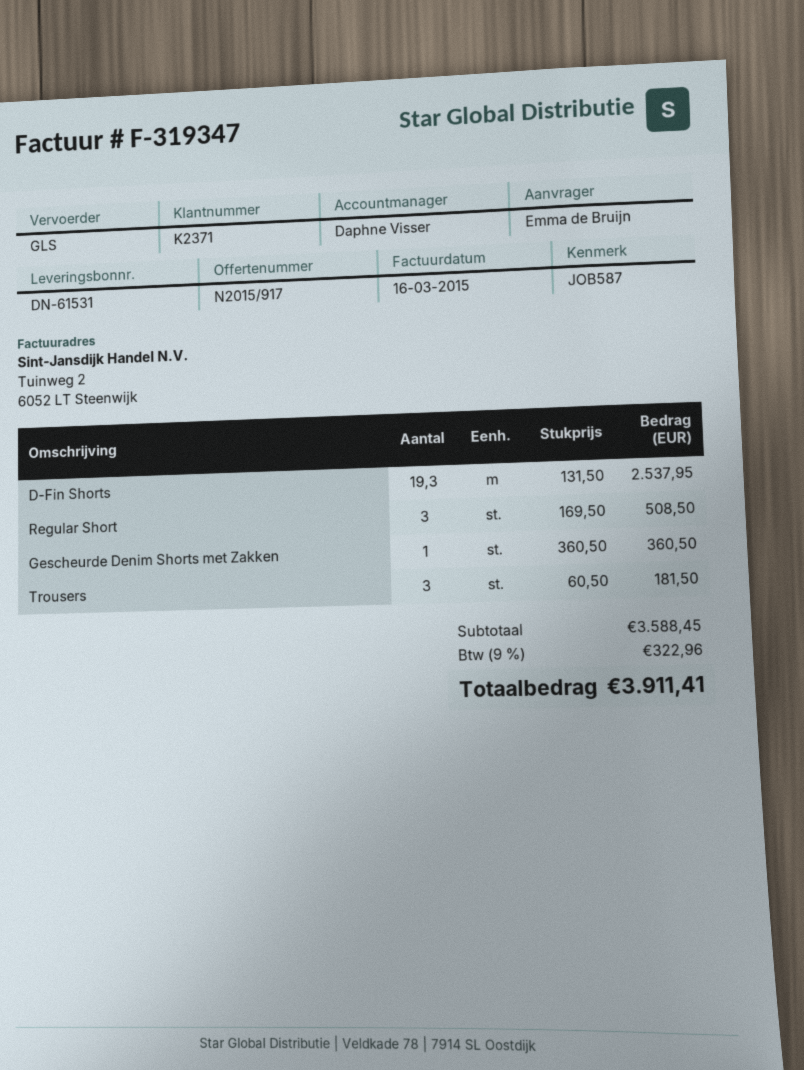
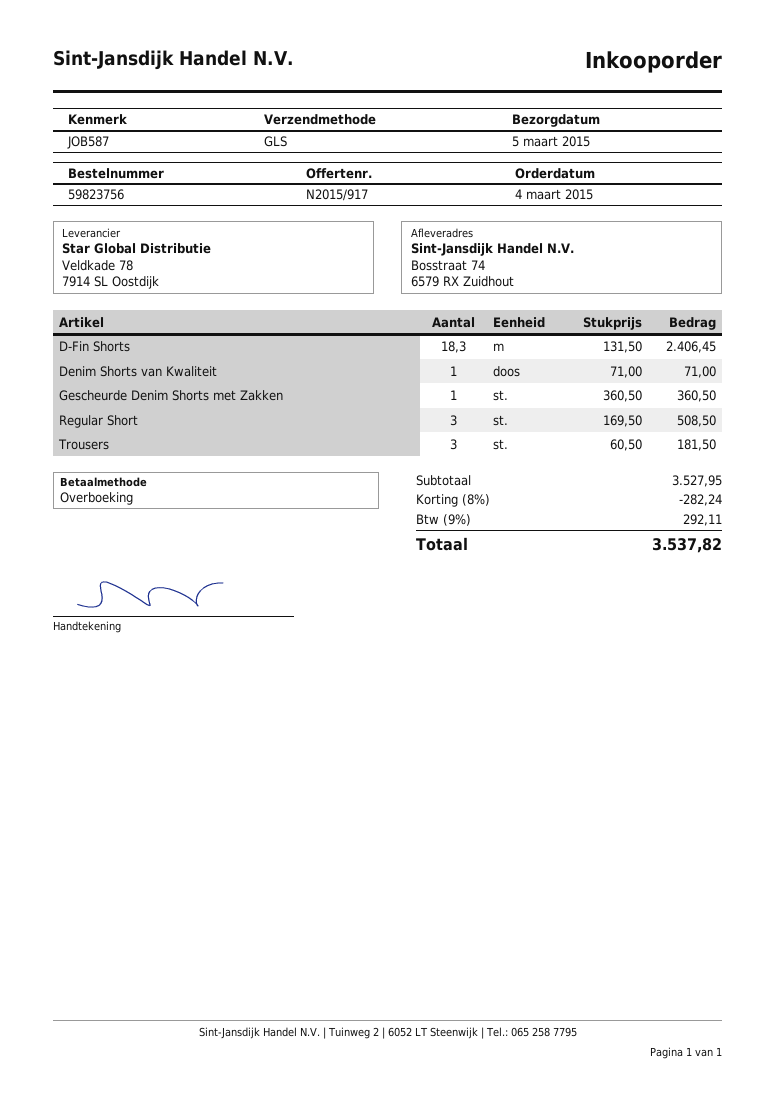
D-Fin Shorts: 19.3 x 131.50 = 2537.95 -> 18.3 x 131.50 = 2406.45
Denim Shorts van Kwaliteit: none -> 1 x 71.00 = 71.00
subtotal: 3588.45 -> 3527.95
discount: none -> 8% = 282.24
tax: 9% = 322.96 -> 9% = 292.11
total: 3911.41 -> 3537.82

